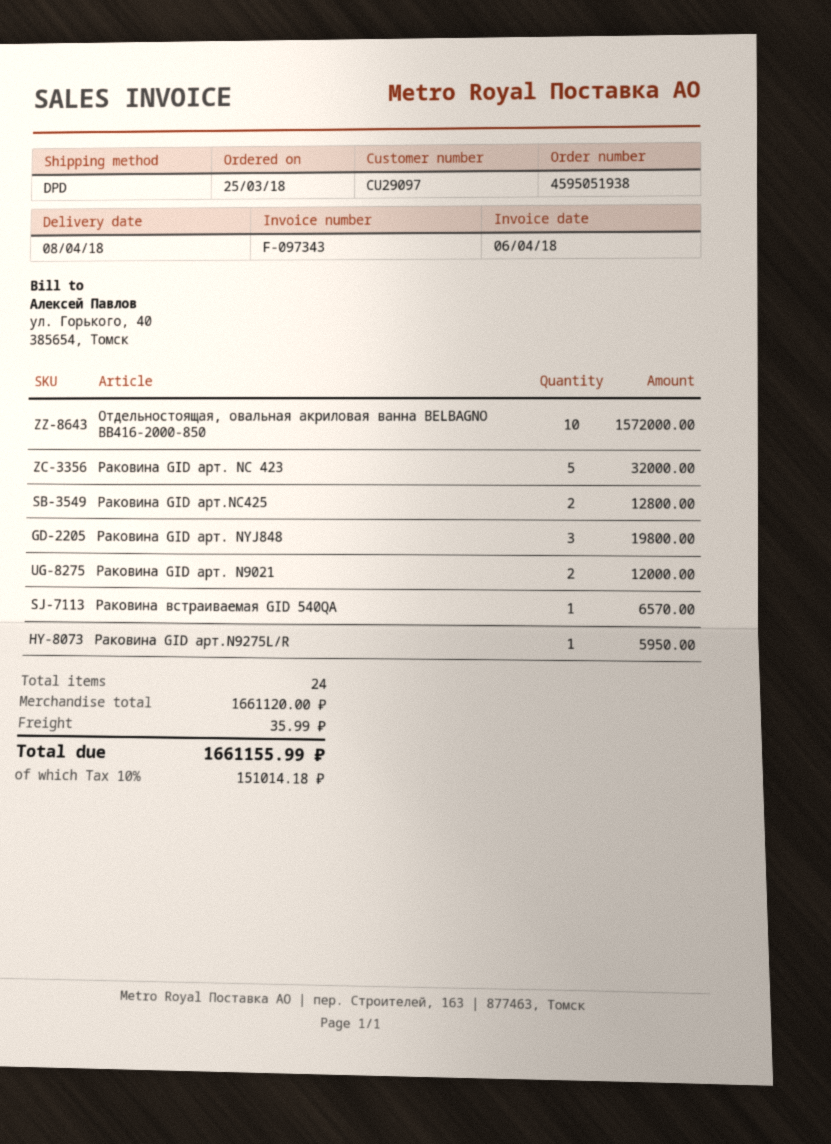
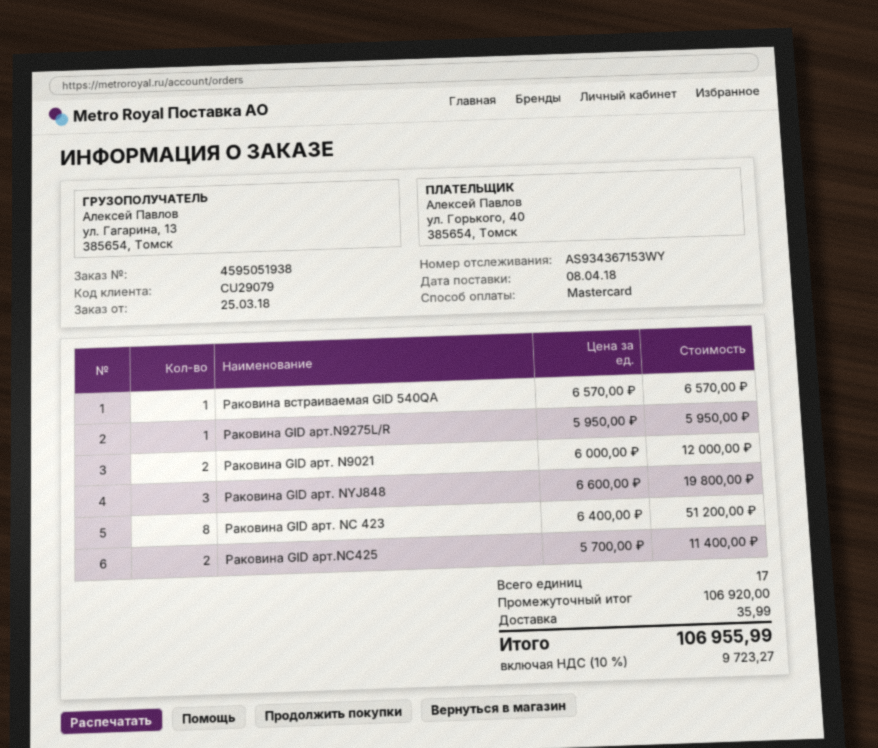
customer number: CU29097 -> CU29079
Отдельностоящая, овальная акриловая ванна BELBAGNO BB416-2000-850: 10 for 1572000.00 -> none
Раковина GID арт. NC 423: 5 for 32000.00 -> 8 for 51200.00
Раковина GID арт.NC425: 2 for 12800.00 -> 2 for 11400.00
total quantity: 24 -> 17
subtotal: 1661120.00 -> 106920.00
tax: 10% = 151014.18 -> 10% = 9723.27
total: 1661155.99 -> 106955.99

